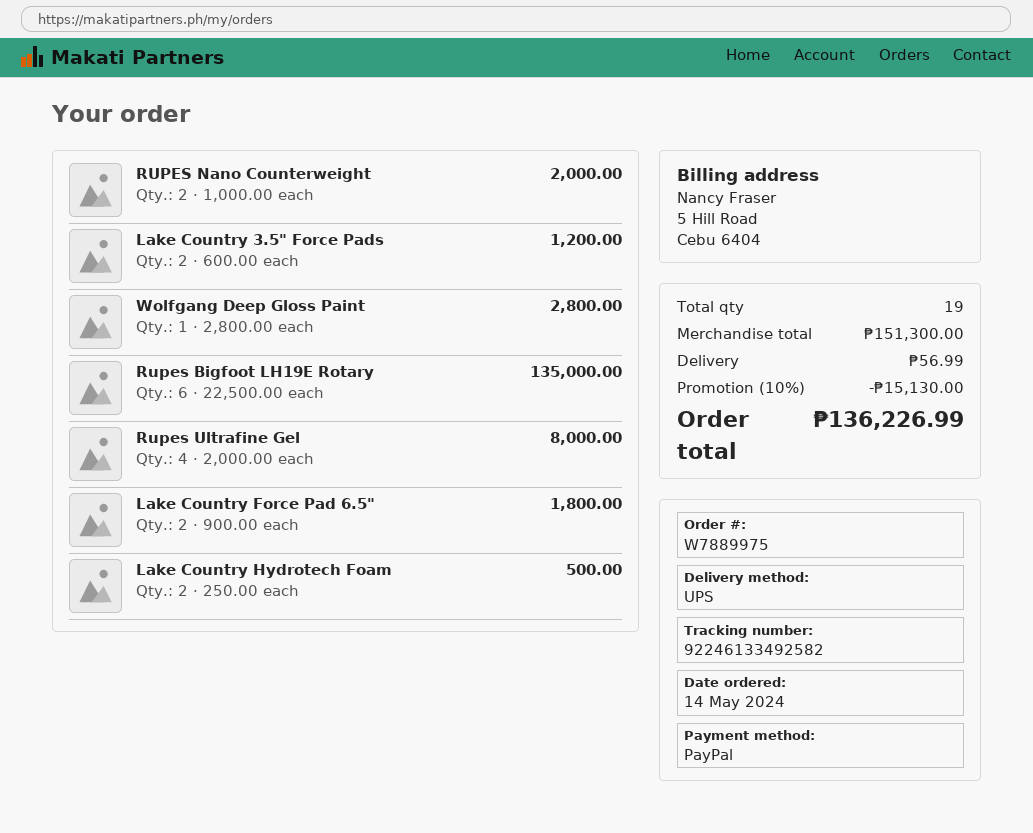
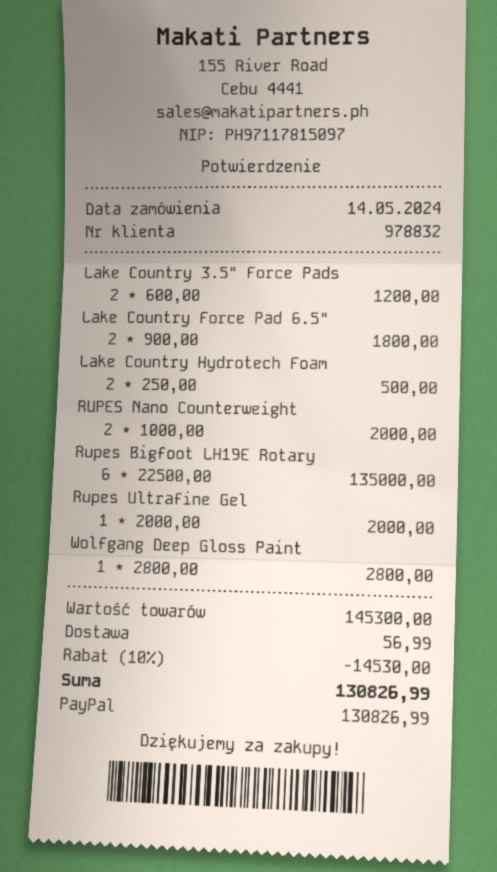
Rupes Ultrafine Gel: 4 x 2000.00 = 8000.00 -> 1 x 2000.00 = 2000.00
subtotal: 151300.00 -> 145300.00
discount: 10% = 15130.00 -> 10% = 14530.00
total: 136226.99 -> 130826.99

